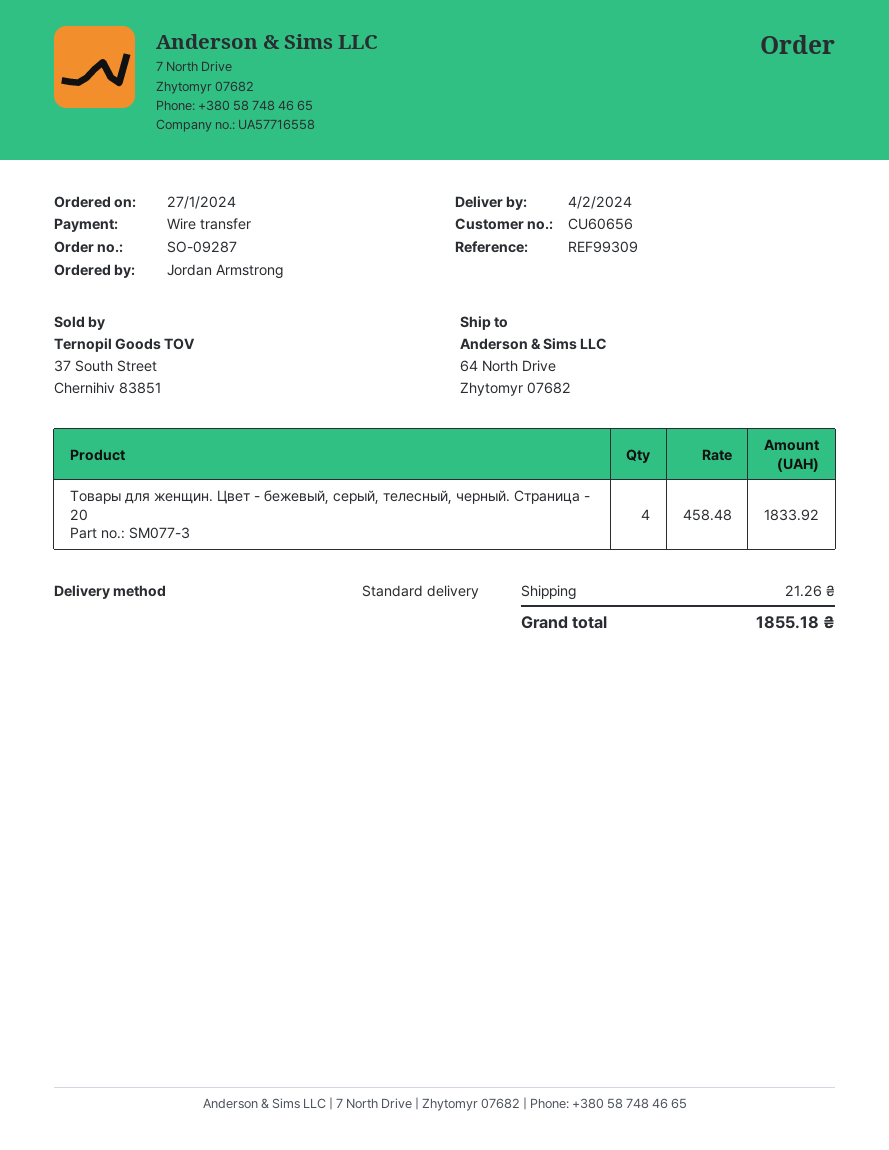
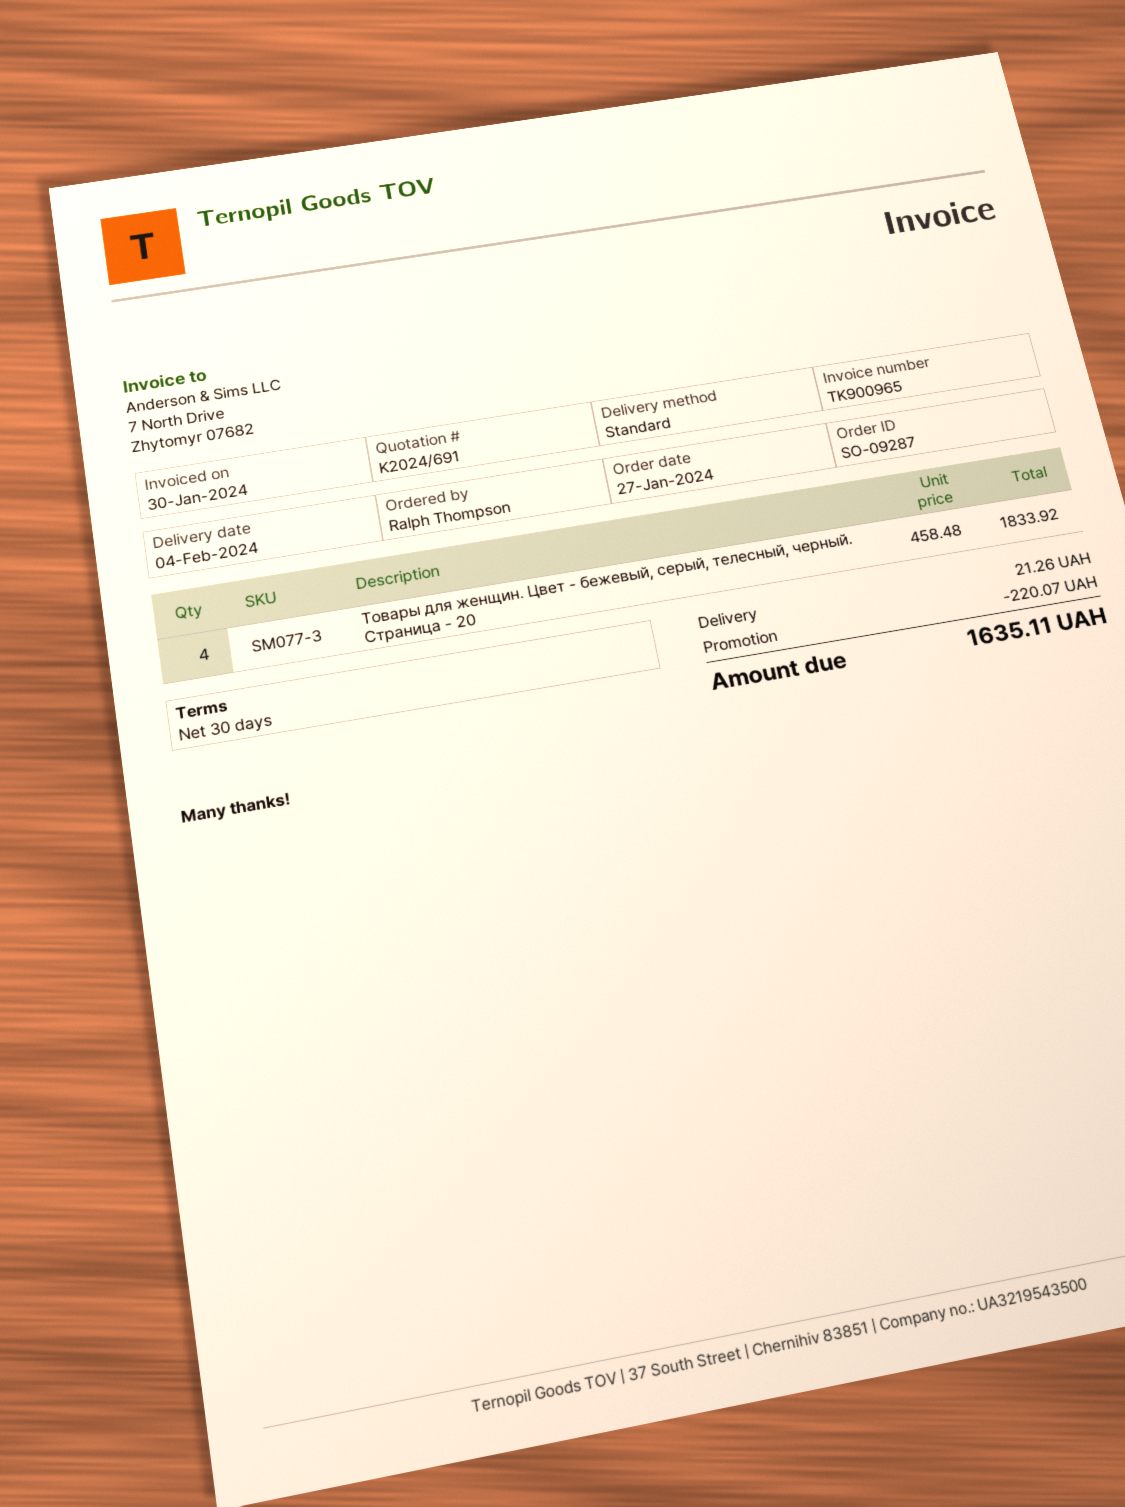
ordered by: Jordan Armstrong -> Ralph Thompson
discount: none -> 220.07
total: 1855.18 -> 1635.11

